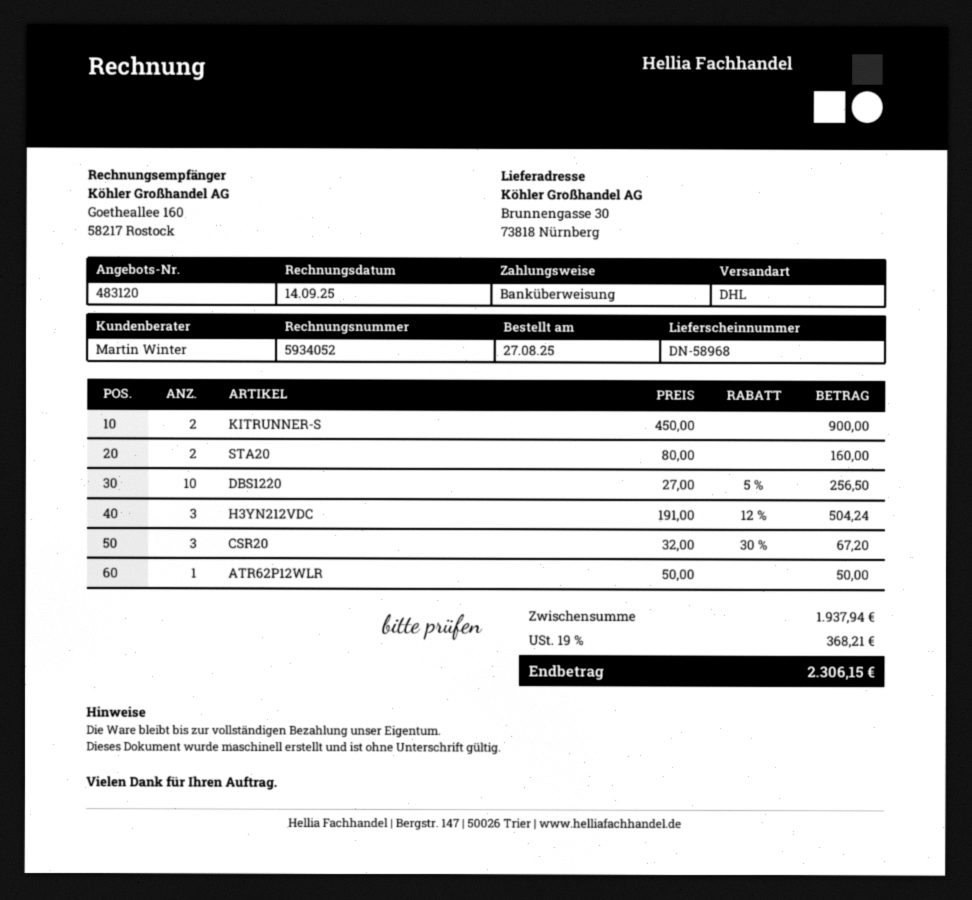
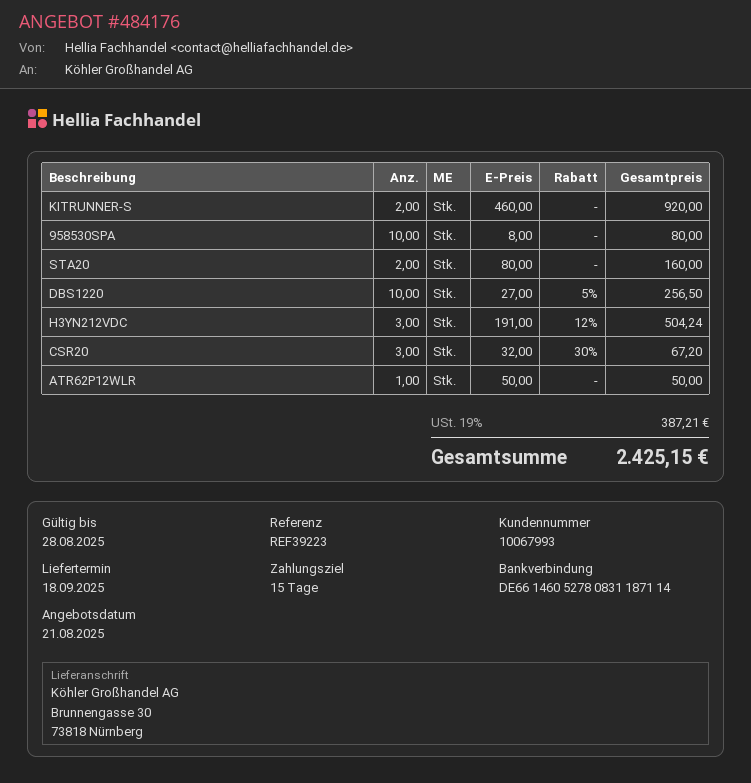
quote number: 483120 -> 484176
KITRUNNER-S: 2 x 450.00 = 900.00 -> 2 x 460.00 = 920.00
958530SPA: none -> 10 x 8.00 = 80.00
tax: 19% = 368.21 -> 19% = 387.21
total: 2306.15 -> 2425.15

